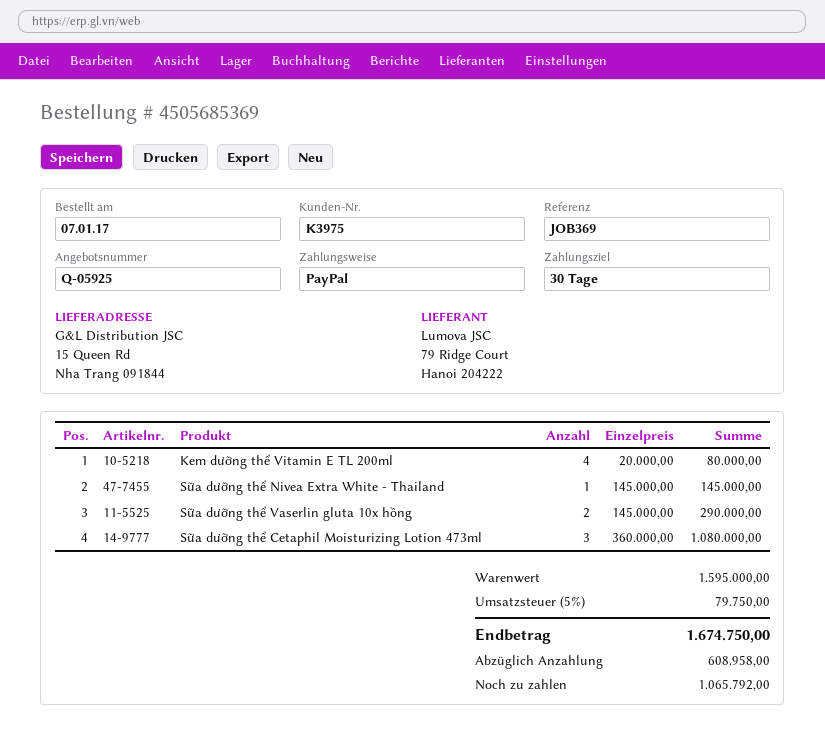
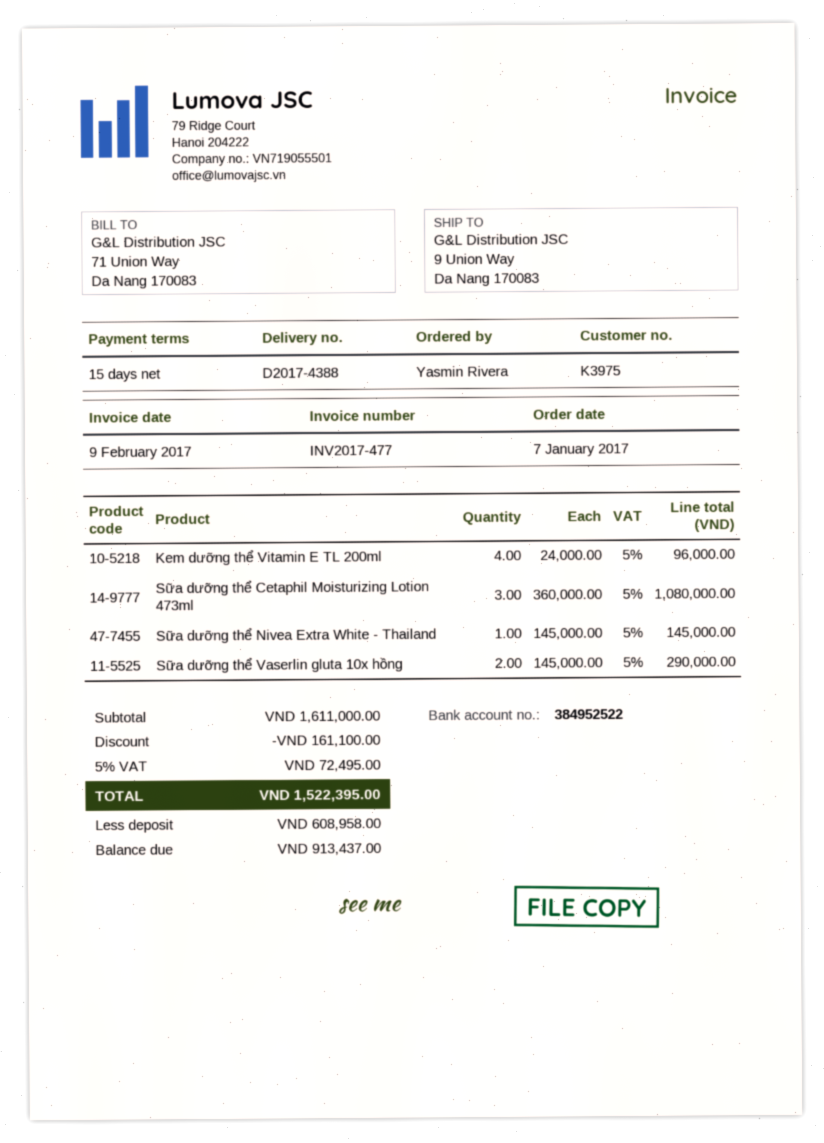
payment terms: 30 days -> 15 days
ship to: 15 Queen Rd, Nha Trang 091844 -> 9 Union Way, Da Nang 170083
Kem dưỡng thể Vitamin E TL 200ml: 4 x 20000.00 = 80000.00 -> 4 x 24000.00 = 96000.00
subtotal: 1595000.00 -> 1611000.00
discount: none -> 161100.00
tax: 5% = 79750.00 -> 5% = 72495.00
total: 1674750.00 -> 1522395.00
balance: 1065792.00 -> 913437.00

